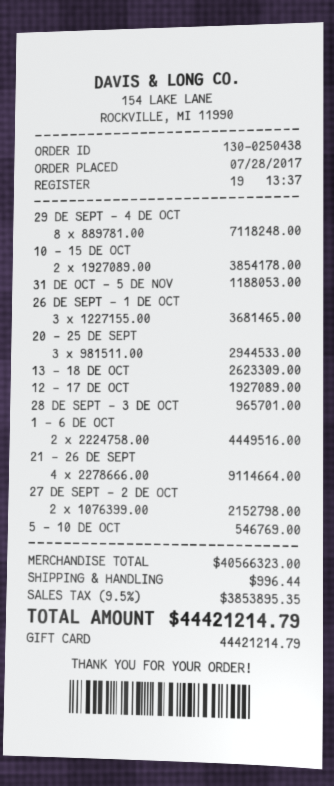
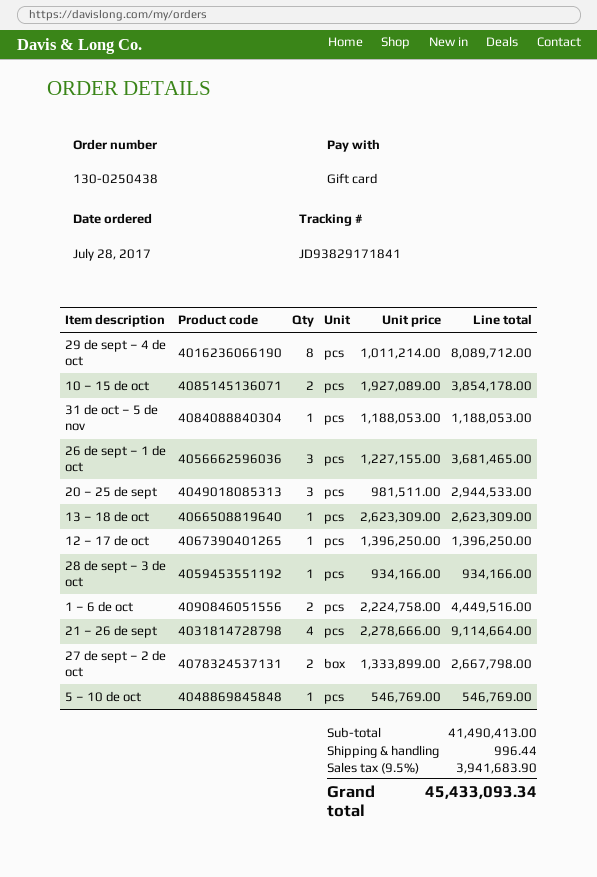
29 DE SEPT – 4 DE OCT: 8 x 889781.00 = 7118248.00 -> 8 x 1011214.00 = 8089712.00
12 – 17 DE OCT: 1 x 1927089.00 = 1927089.00 -> 1 x 1396250.00 = 1396250.00
28 DE SEPT – 3 DE OCT: 1 x 965701.00 = 965701.00 -> 1 x 934166.00 = 934166.00
27 DE SEPT – 2 DE OCT: 2 x 1076399.00 = 2152798.00 -> 2 x 1333899.00 = 2667798.00
subtotal: 40566323.00 -> 41490413.00
tax: 9.5% = 3853895.35 -> 9.5% = 3941683.90
total: 44421214.79 -> 45433093.34

